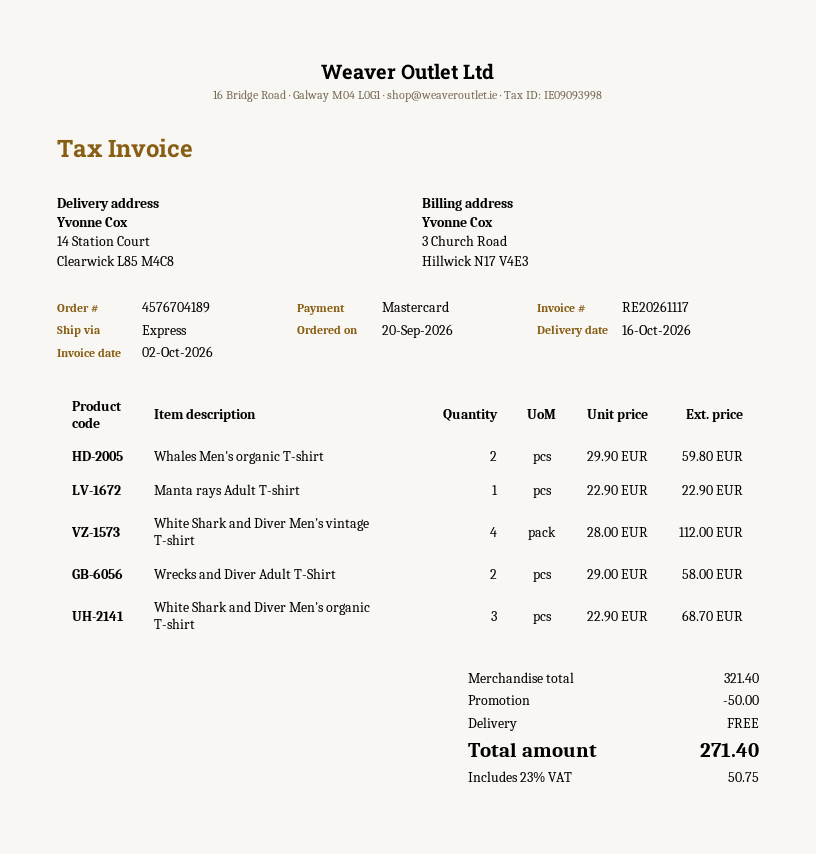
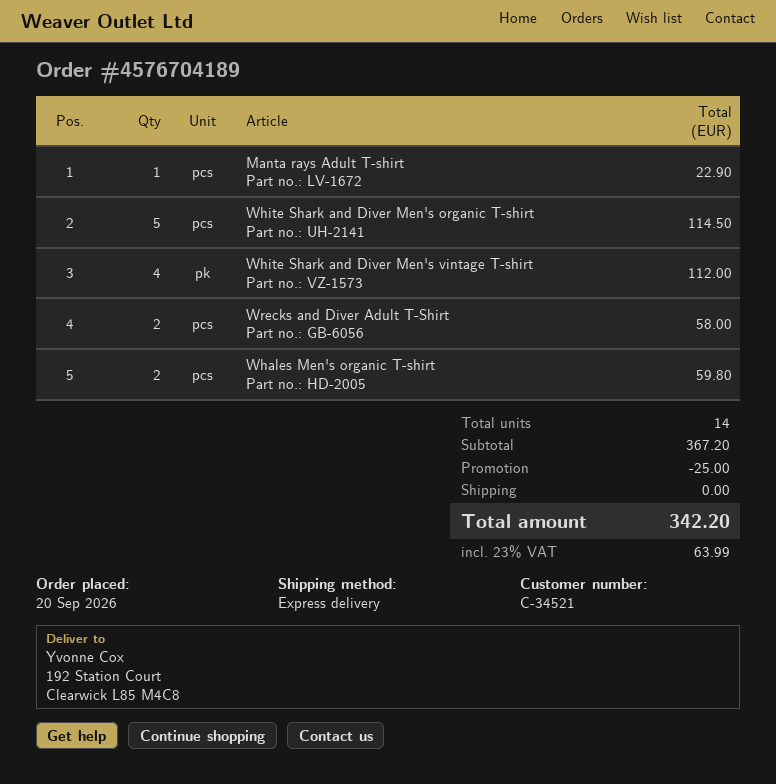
ship to: 14 Station Court, Clearwick L85 M4C8 -> 192 Station Court, Clearwick L85 M4C8
White Shark and Diver Men's organic T-shirt: 3 for 68.70 -> 5 for 114.50
subtotal: 321.40 -> 367.20
discount: 50.00 -> 25.00
tax: 23% = 50.75 -> 23% = 63.99
total: 271.40 -> 342.20

